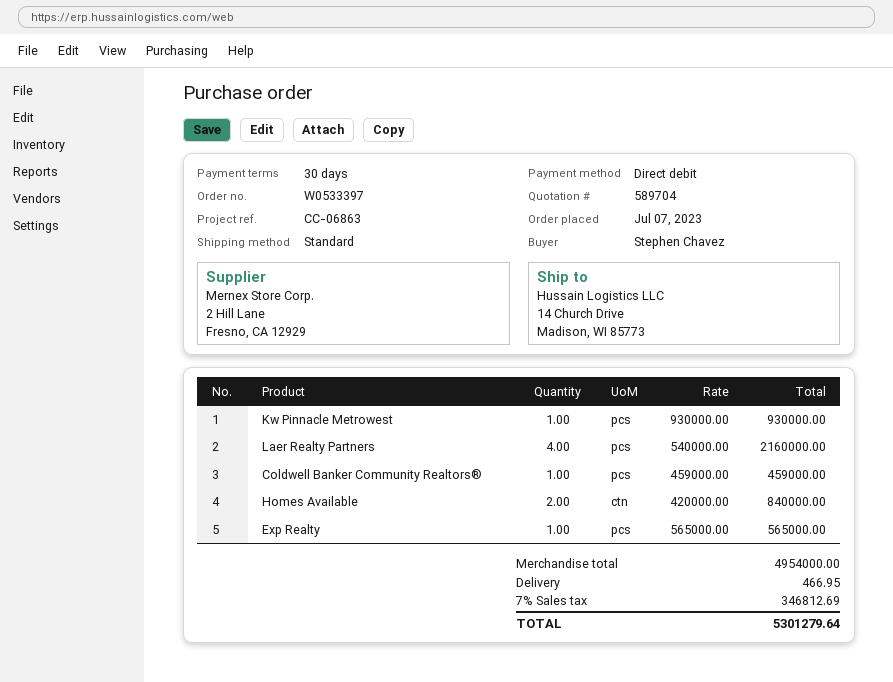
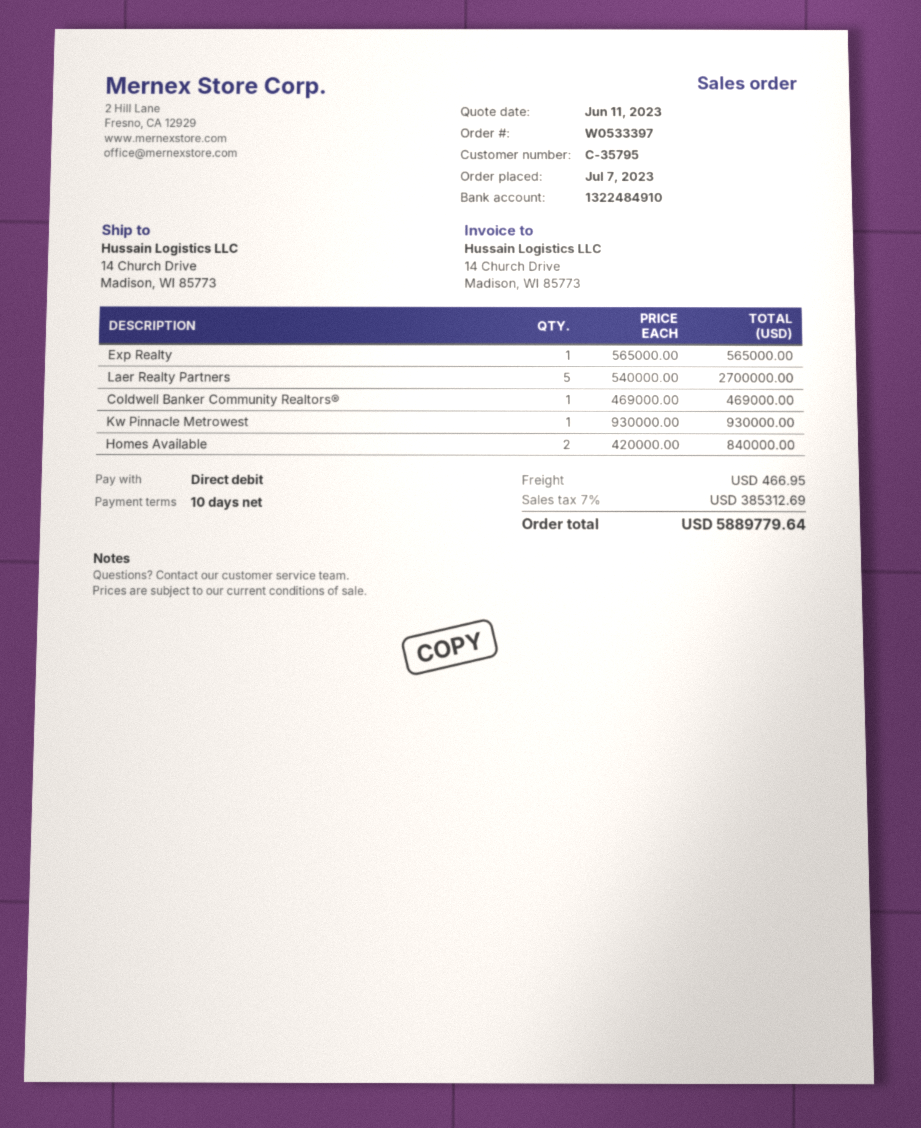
payment terms: 30 days -> 10 days
Laer Realty Partners: 4 x 540000.00 = 2160000.00 -> 5 x 540000.00 = 2700000.00
Coldwell Banker Community Realtors®: 1 x 459000.00 = 459000.00 -> 1 x 469000.00 = 469000.00
tax: 7% = 346812.69 -> 7% = 385312.69
total: 5301279.64 -> 5889779.64

